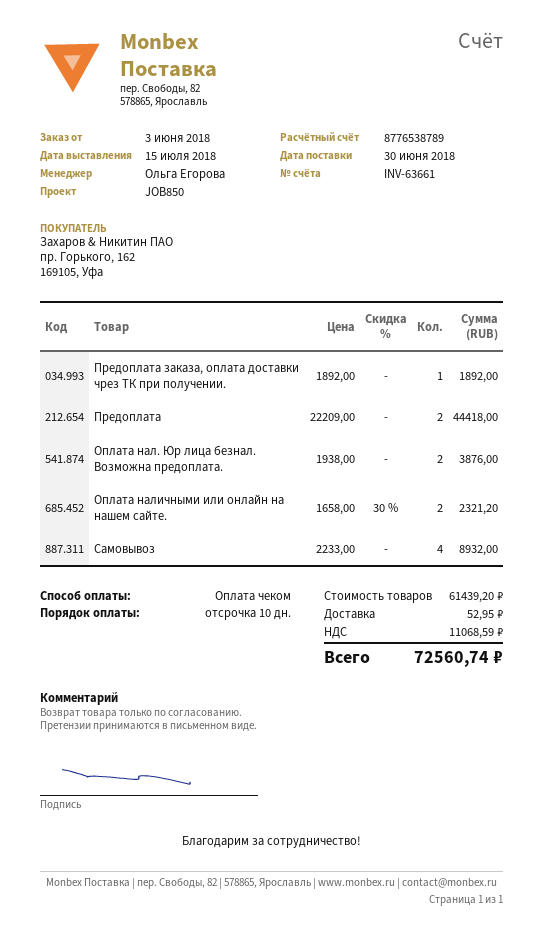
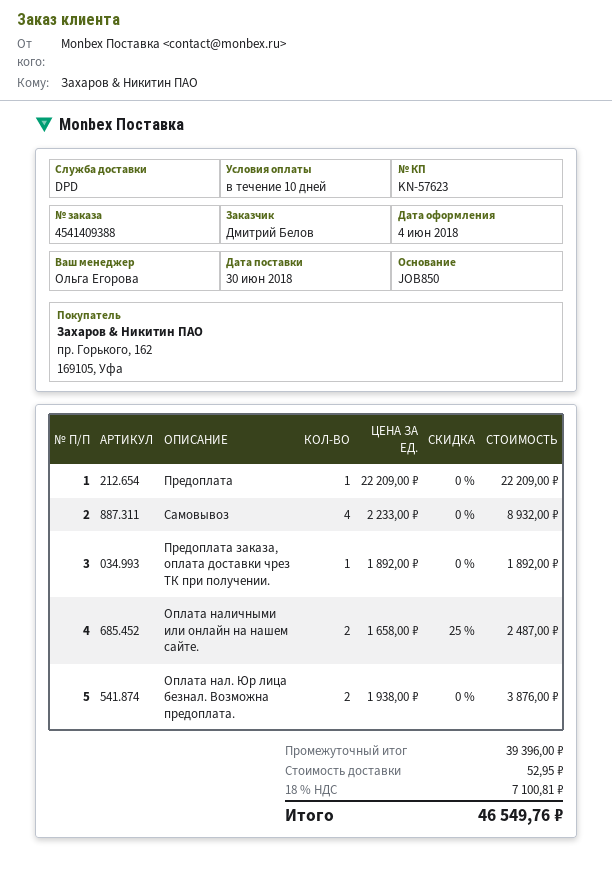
order date: 2018-06-03 -> 2018-06-04
Предоплата: 2 x 22209.00 = 44418.00 -> 1 x 22209.00 = 22209.00
Оплата наличными или онлайн на нашем сайте.: 2 x 1658.00 - 30% = 2321.20 -> 2 x 1658.00 - 25% = 2487.00
subtotal: 61439.20 -> 39396.00
tax: 11068.59 -> 7100.81
total: 72560.74 -> 46549.76

